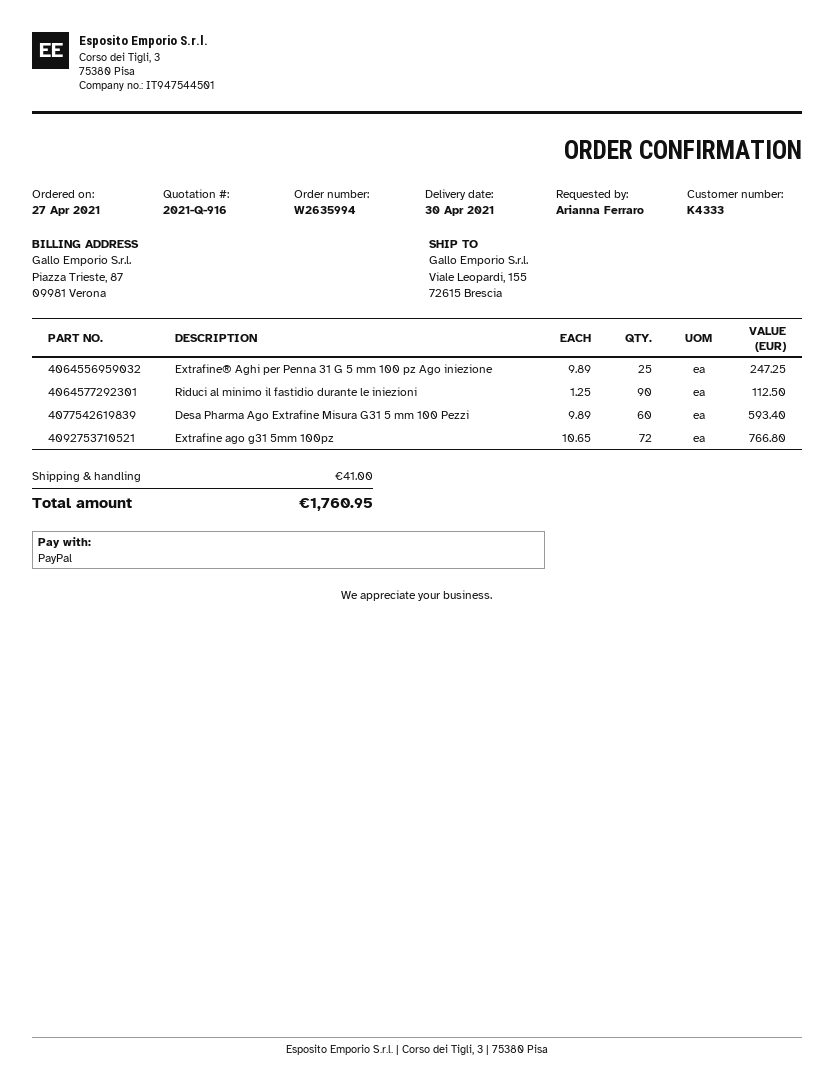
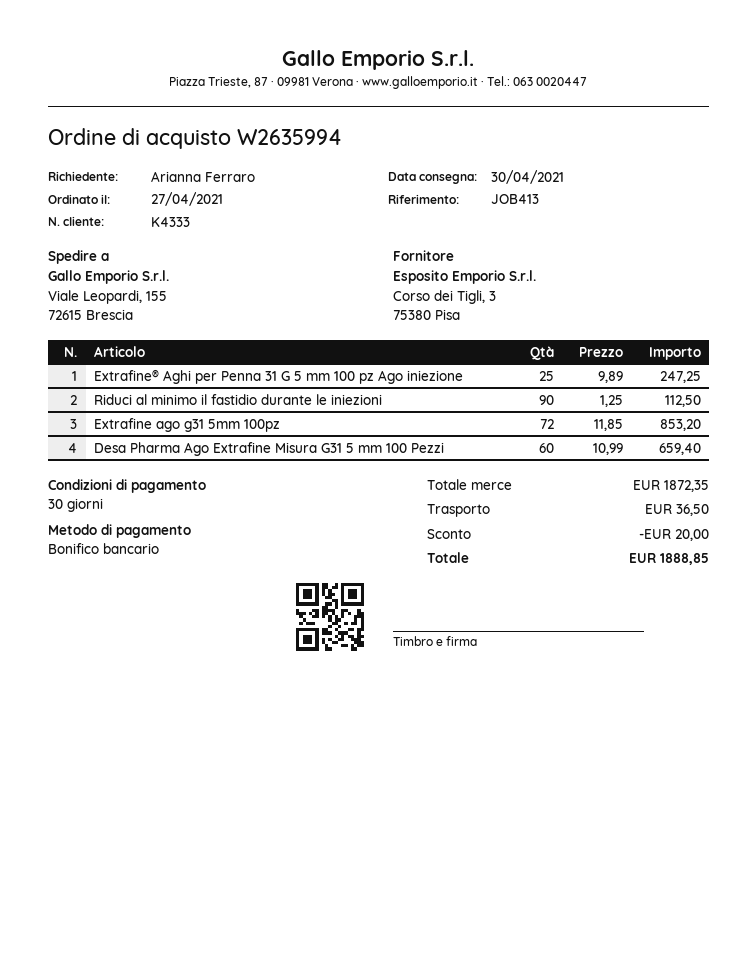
payment method: PayPal -> bank transfer
Desa Pharma Ago Extrafine Misura G31 5 mm 100 Pezzi: 60 x 9.89 = 593.40 -> 60 x 10.99 = 659.40
Extrafine ago g31 5mm 100pz: 72 x 10.65 = 766.80 -> 72 x 11.85 = 853.20
discount: none -> 20.00
shipping: 41.00 -> 36.50
total: 1760.95 -> 1888.85

